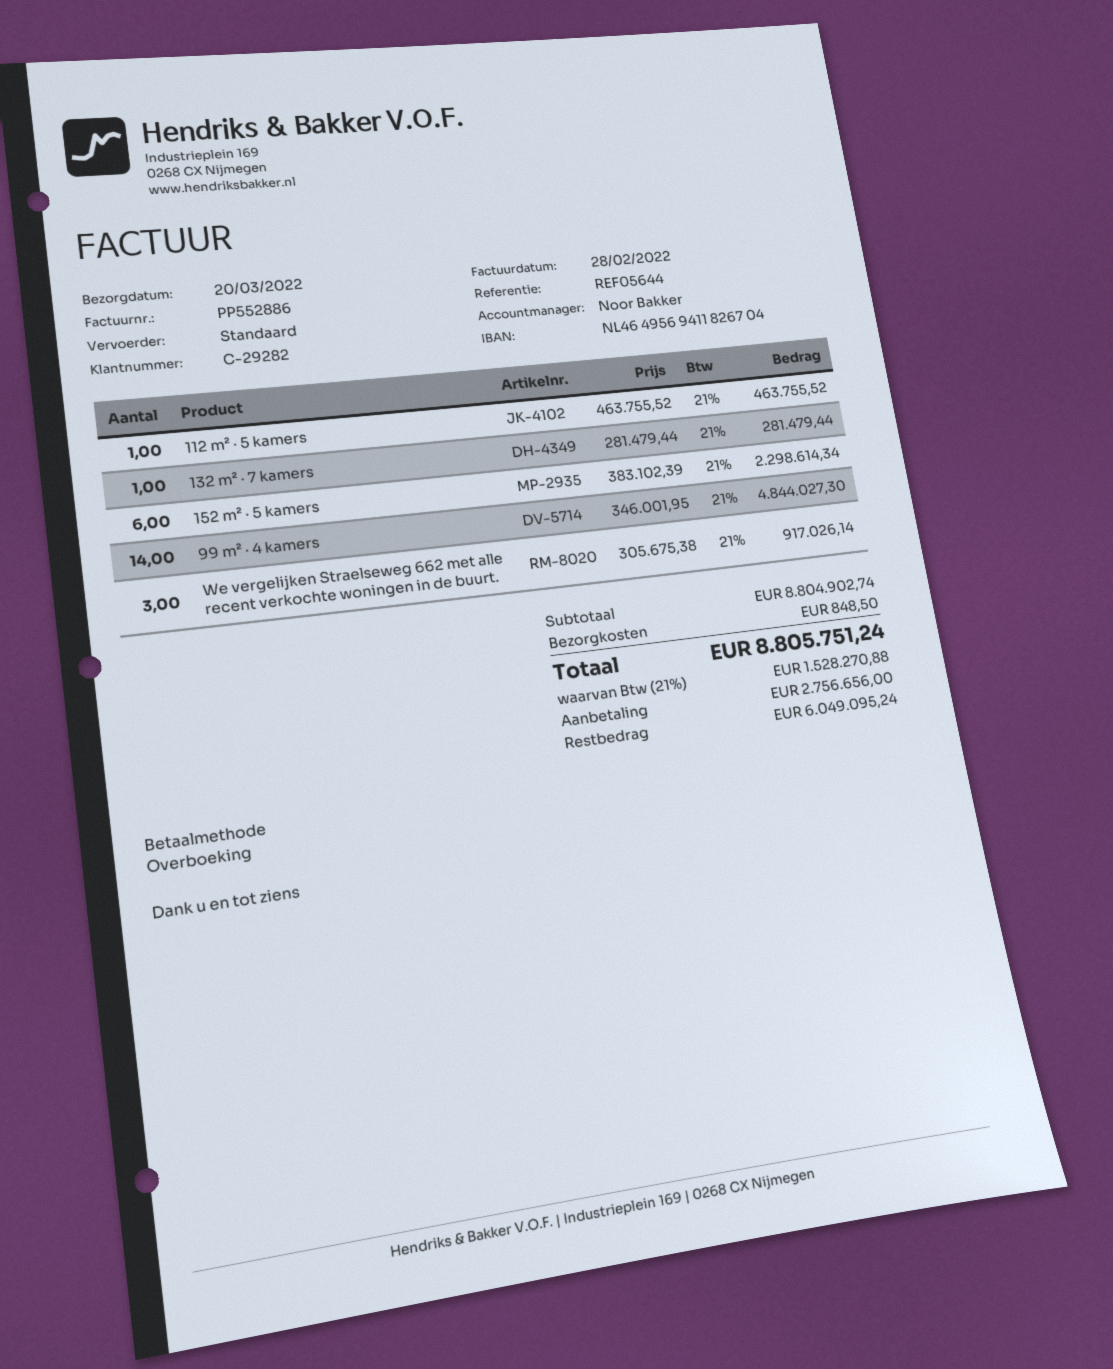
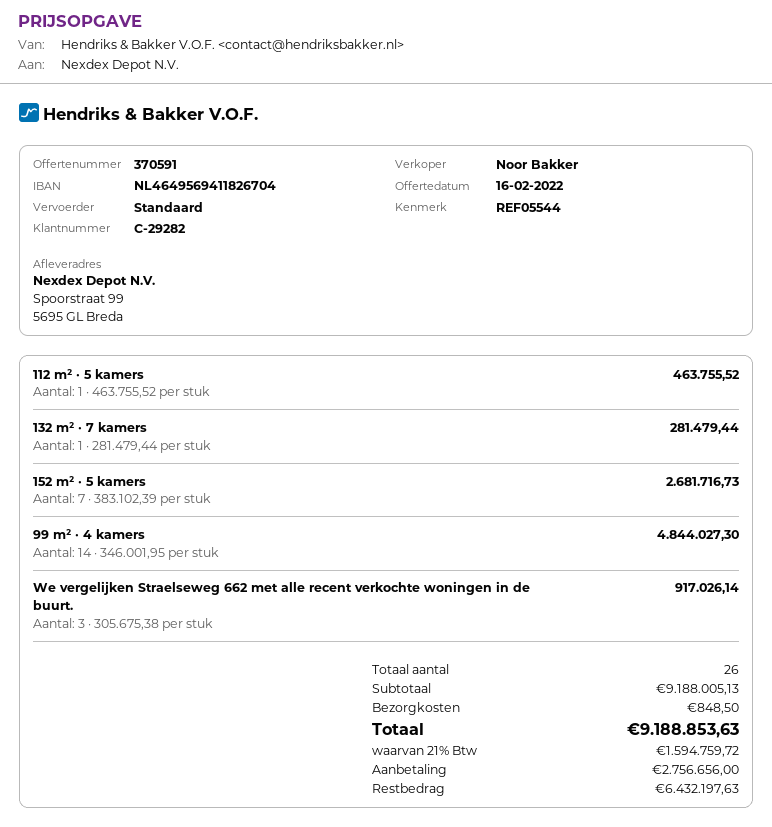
reference: REF05644 -> REF05544
152 m² · 5 kamers: 6 x 383102.39 = 2298614.34 -> 7 x 383102.39 = 2681716.73
subtotal: 8804902.74 -> 9188005.13
tax: 21% = 1528270.88 -> 21% = 1594759.72
total: 8805751.24 -> 9188853.63
balance: 6049095.24 -> 6432197.63

